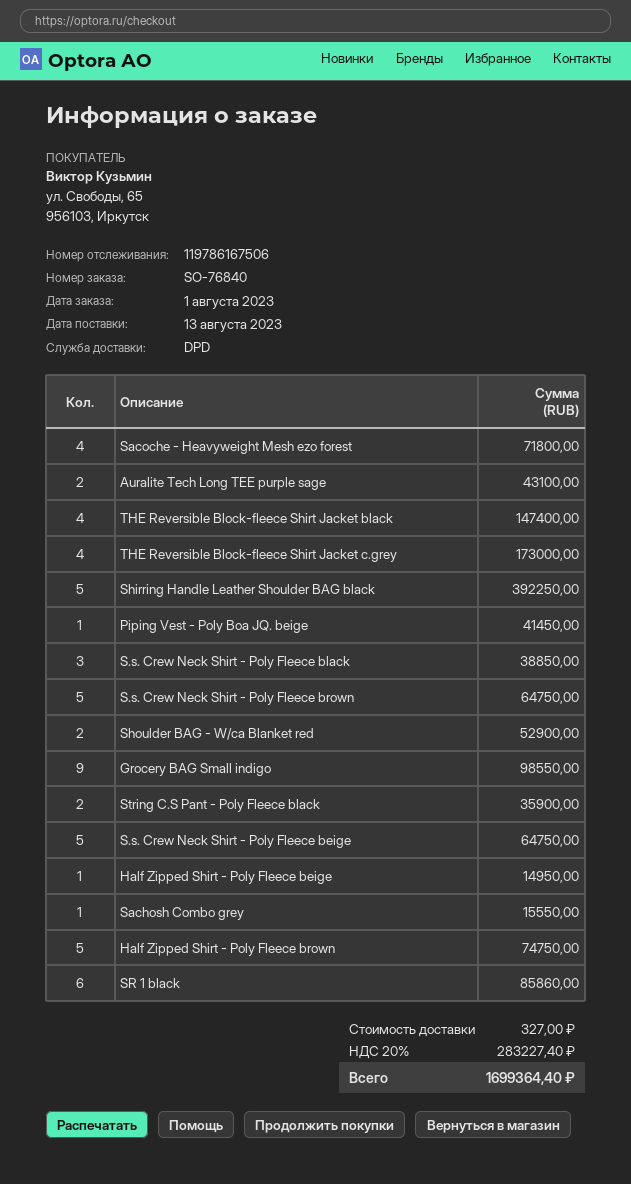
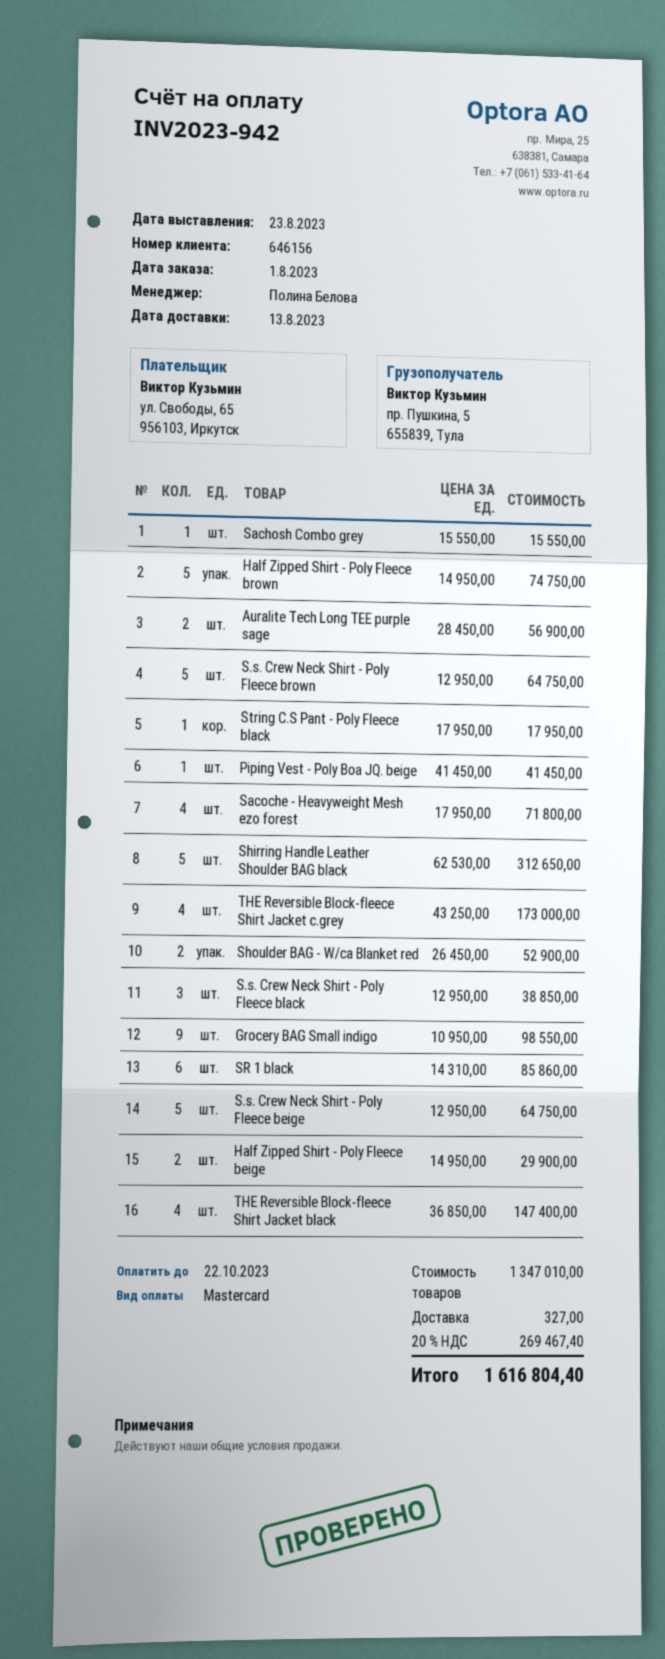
Auralite Tech Long TEE purple sage: 2 for 43100.00 -> 2 for 56900.00
Shirring Handle Leather Shoulder BAG black: 5 for 392250.00 -> 5 for 312650.00
String C.S Pant - Poly Fleece black: 2 for 35900.00 -> 1 for 17950.00
Half Zipped Shirt - Poly Fleece beige: 1 for 14950.00 -> 2 for 29900.00
tax: 20% = 283227.40 -> 20% = 269467.40
total: 1699364.40 -> 1616804.40

